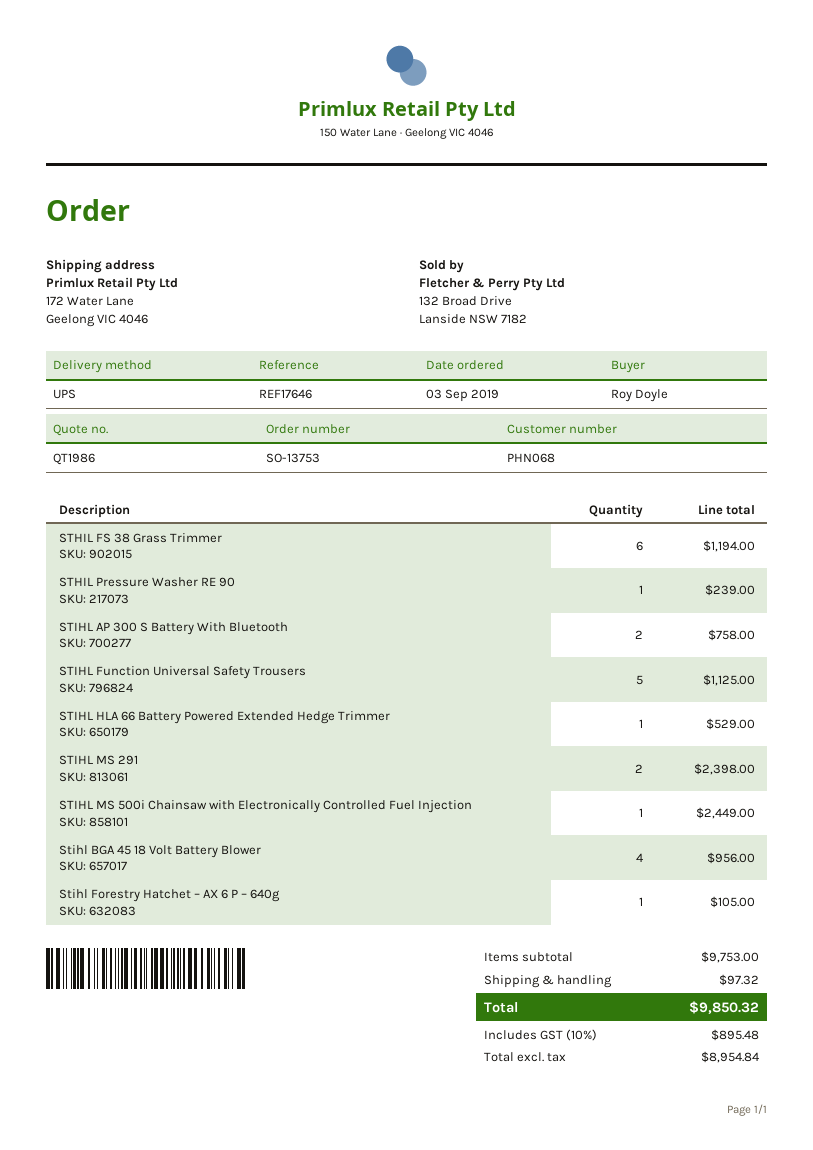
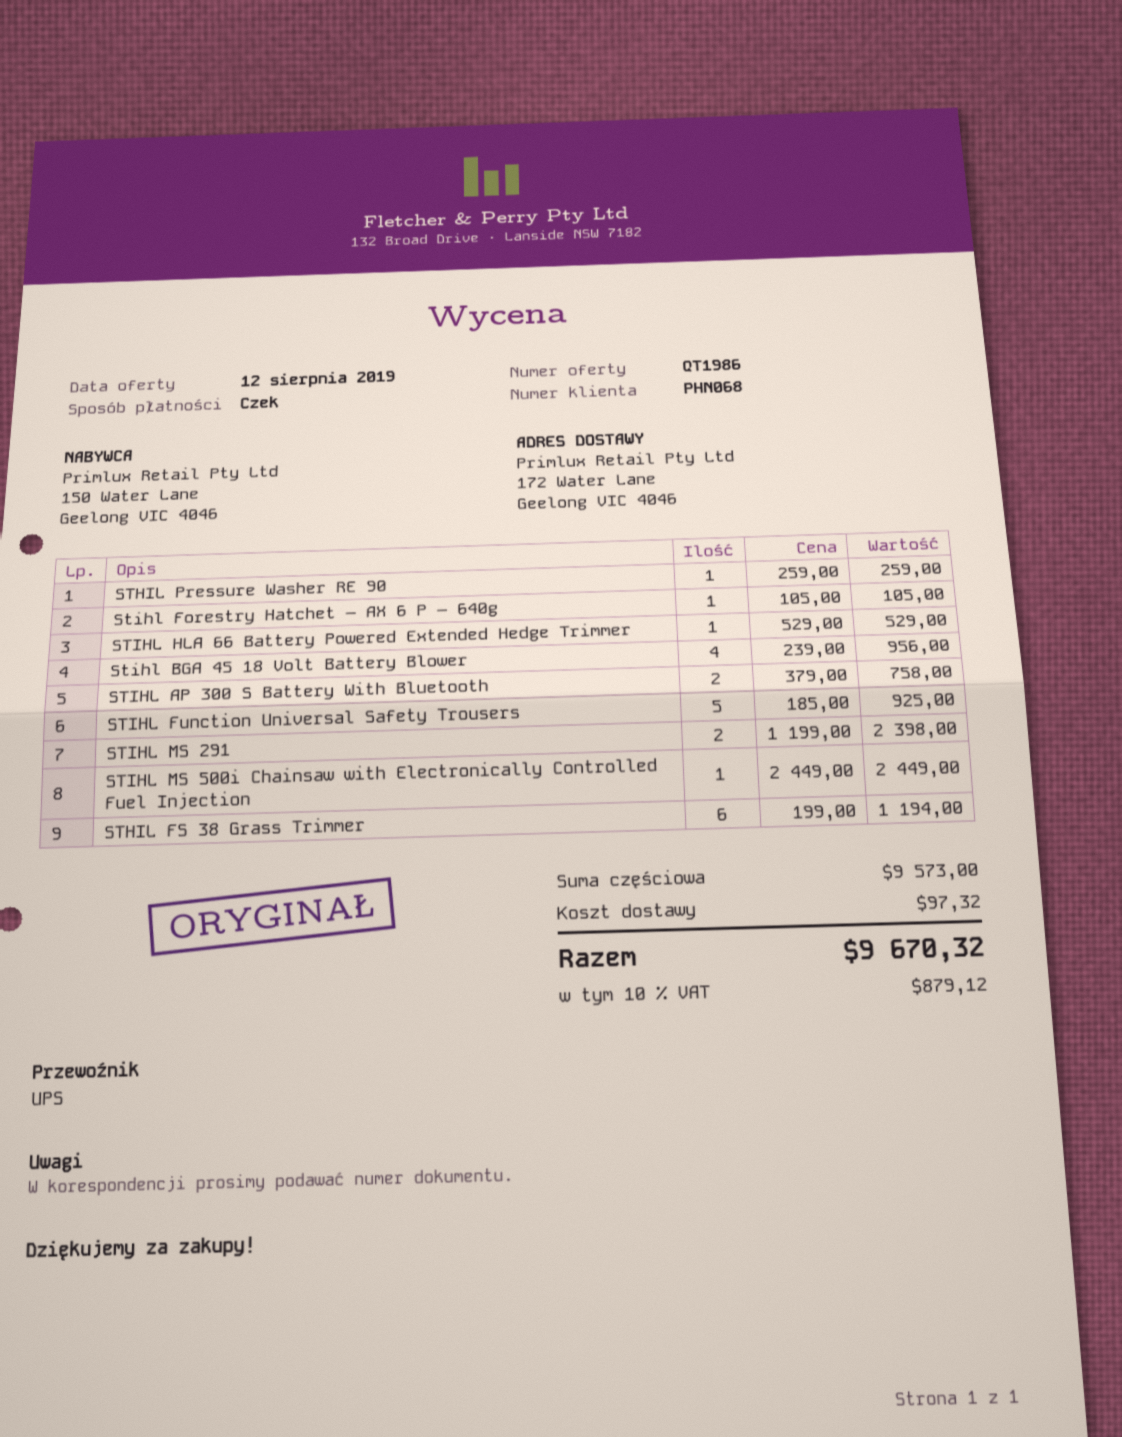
STHIL Pressure Washer RE 90: 1 for 239.00 -> 1 for 259.00
STIHL Function Universal Safety Trousers: 5 for 1125.00 -> 5 for 925.00
subtotal: 9753.00 -> 9573.00
tax: 10% = 895.48 -> 10% = 879.12
total: 9850.32 -> 9670.32

